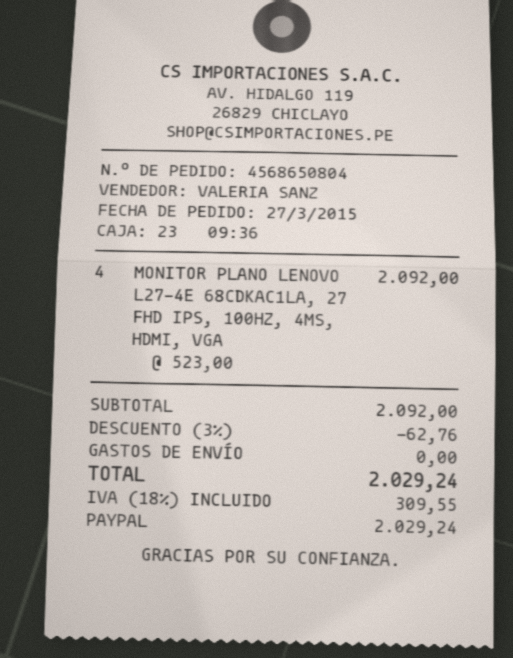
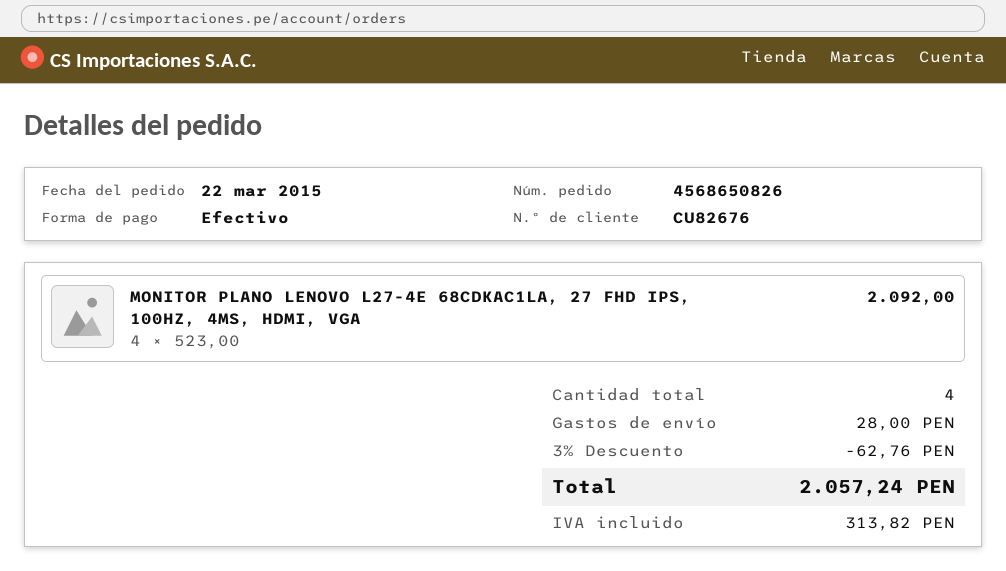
order number: 4568650804 -> 4568650826
order date: 2015-03-27 -> 2015-03-22
payment method: PayPal -> cash
shipping: 0.00 -> 28.00
tax: 309.55 -> 313.82
total: 2029.24 -> 2057.24

